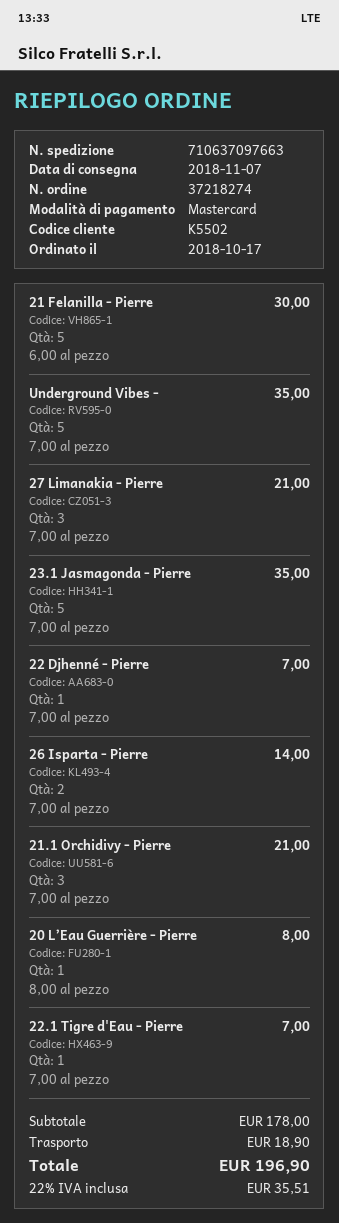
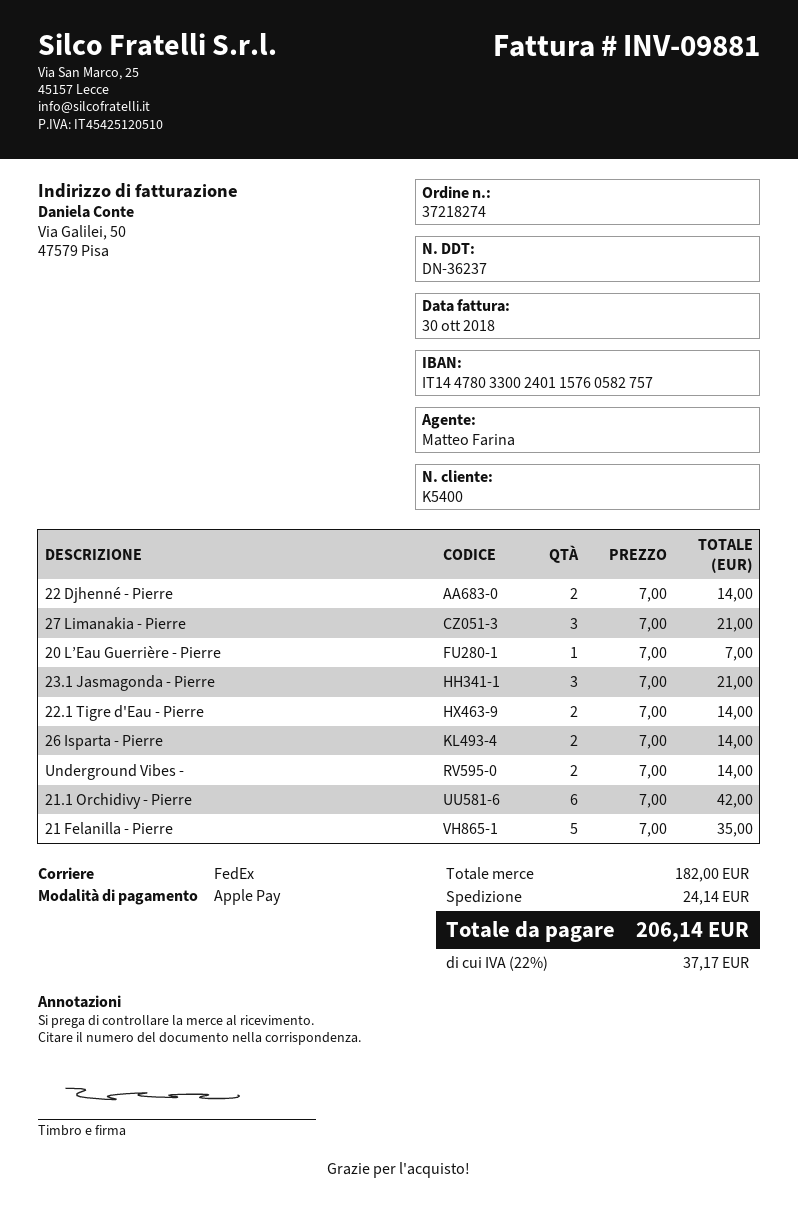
customer number: K5502 -> K5400
payment method: Mastercard -> Apple Pay
21 Felanilla - Pierre: 5 x 6.00 = 30.00 -> 5 x 7.00 = 35.00
Underground Vibes -: 5 x 7.00 = 35.00 -> 2 x 7.00 = 14.00
23.1 Jasmagonda - Pierre: 5 x 7.00 = 35.00 -> 3 x 7.00 = 21.00
22 Djhenné - Pierre: 1 x 7.00 = 7.00 -> 2 x 7.00 = 14.00
21.1 Orchidivy - Pierre: 3 x 7.00 = 21.00 -> 6 x 7.00 = 42.00
20 L’Eau Guerrière - Pierre: 1 x 8.00 = 8.00 -> 1 x 7.00 = 7.00
22.1 Tigre d'Eau - Pierre: 1 x 7.00 = 7.00 -> 2 x 7.00 = 14.00
subtotal: 178.00 -> 182.00
shipping: 18.90 -> 24.14
tax: 22% = 35.51 -> 22% = 37.17
total: 196.90 -> 206.14

